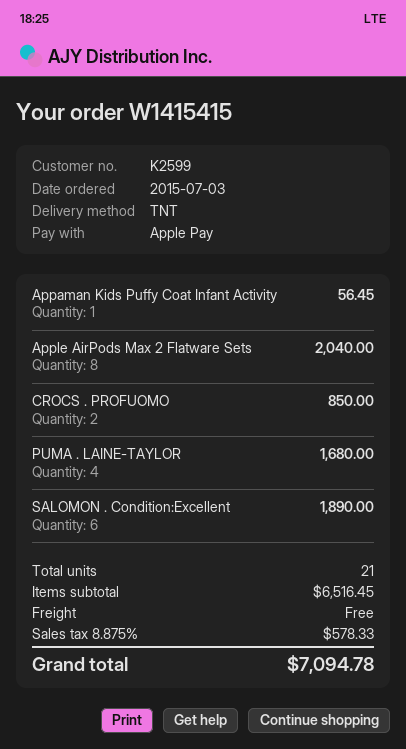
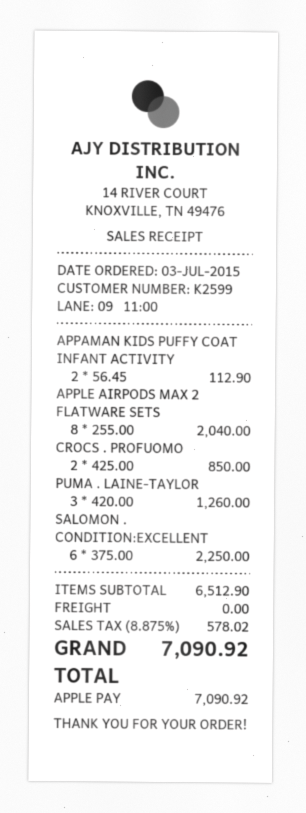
Appaman Kids Puffy Coat Infant Activity: 1 for 56.45 -> 2 for 112.90
PUMA . LAINE-TAYLOR: 4 for 1680.00 -> 3 for 1260.00
SALOMON . Condition:Excellent: 6 for 1890.00 -> 6 for 2250.00
subtotal: 6516.45 -> 6512.90
tax: 8.875% = 578.33 -> 8.875% = 578.02
total: 7094.78 -> 7090.92

